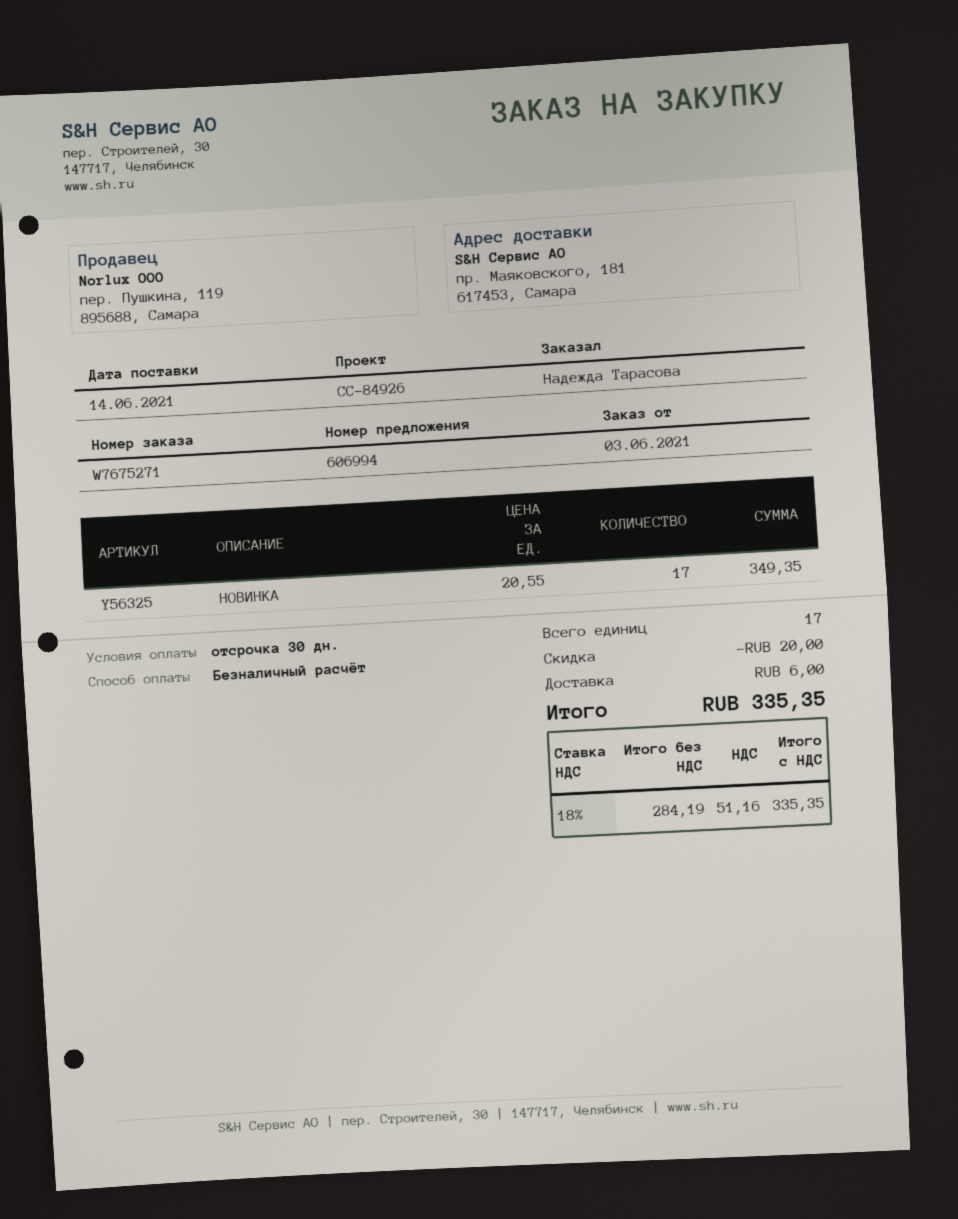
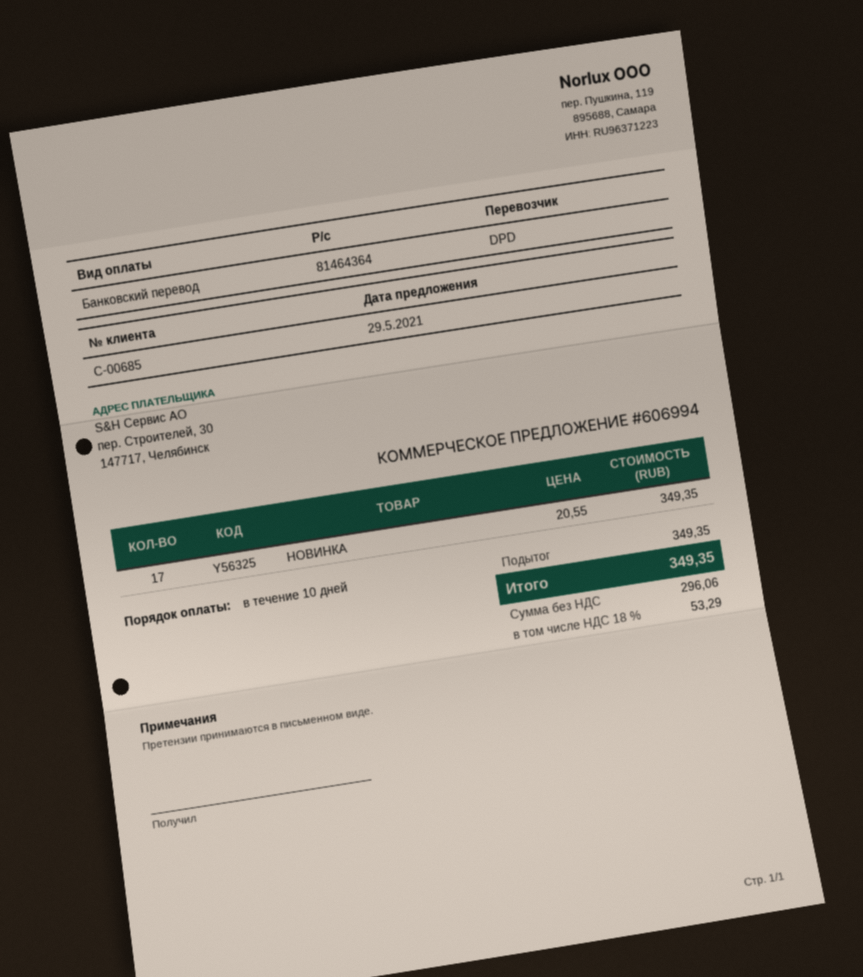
payment terms: 30 days -> 10 days
discount: 20.00 -> none
shipping: 6.00 -> none
net: 284.19 -> 296.06
tax: 18% = 51.16 -> 18% = 53.29
total: 335.35 -> 349.35

